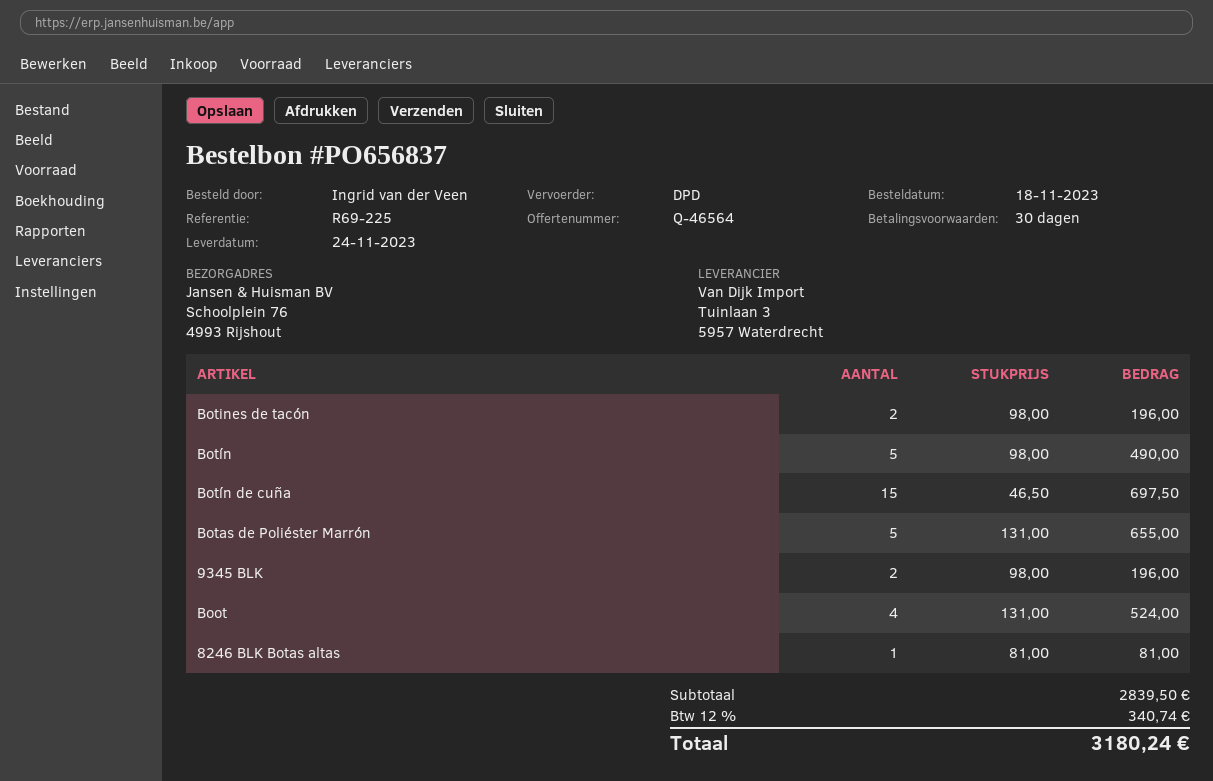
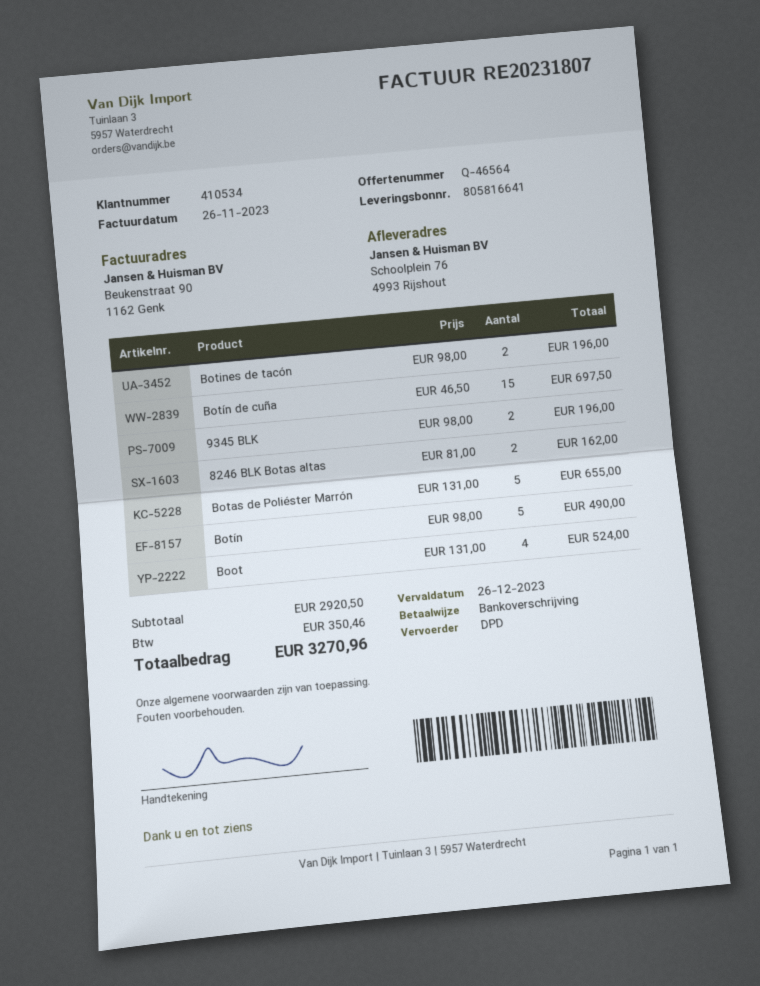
8246 BLK Botas altas: 1 x 81.00 = 81.00 -> 2 x 81.00 = 162.00
subtotal: 2839.50 -> 2920.50
tax: 340.74 -> 350.46
total: 3180.24 -> 3270.96

